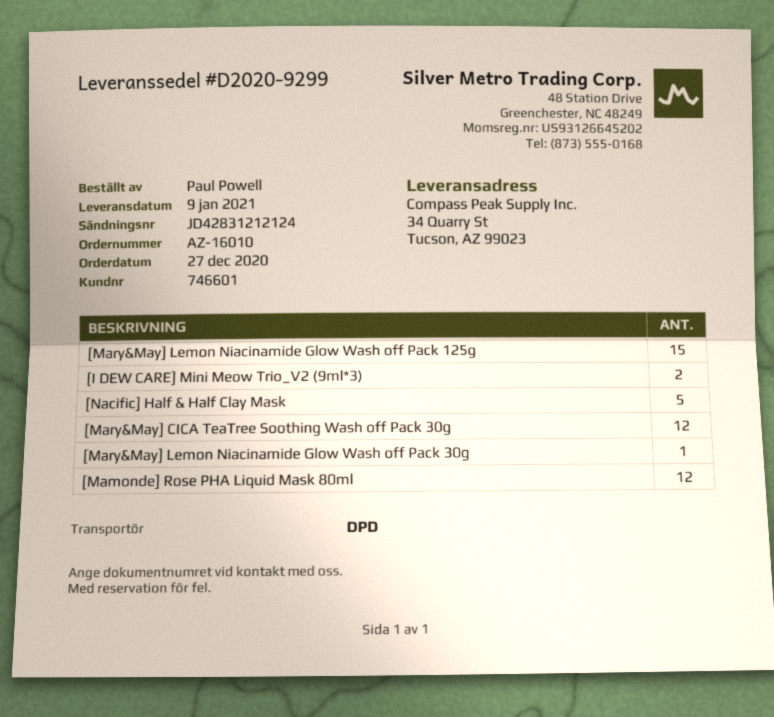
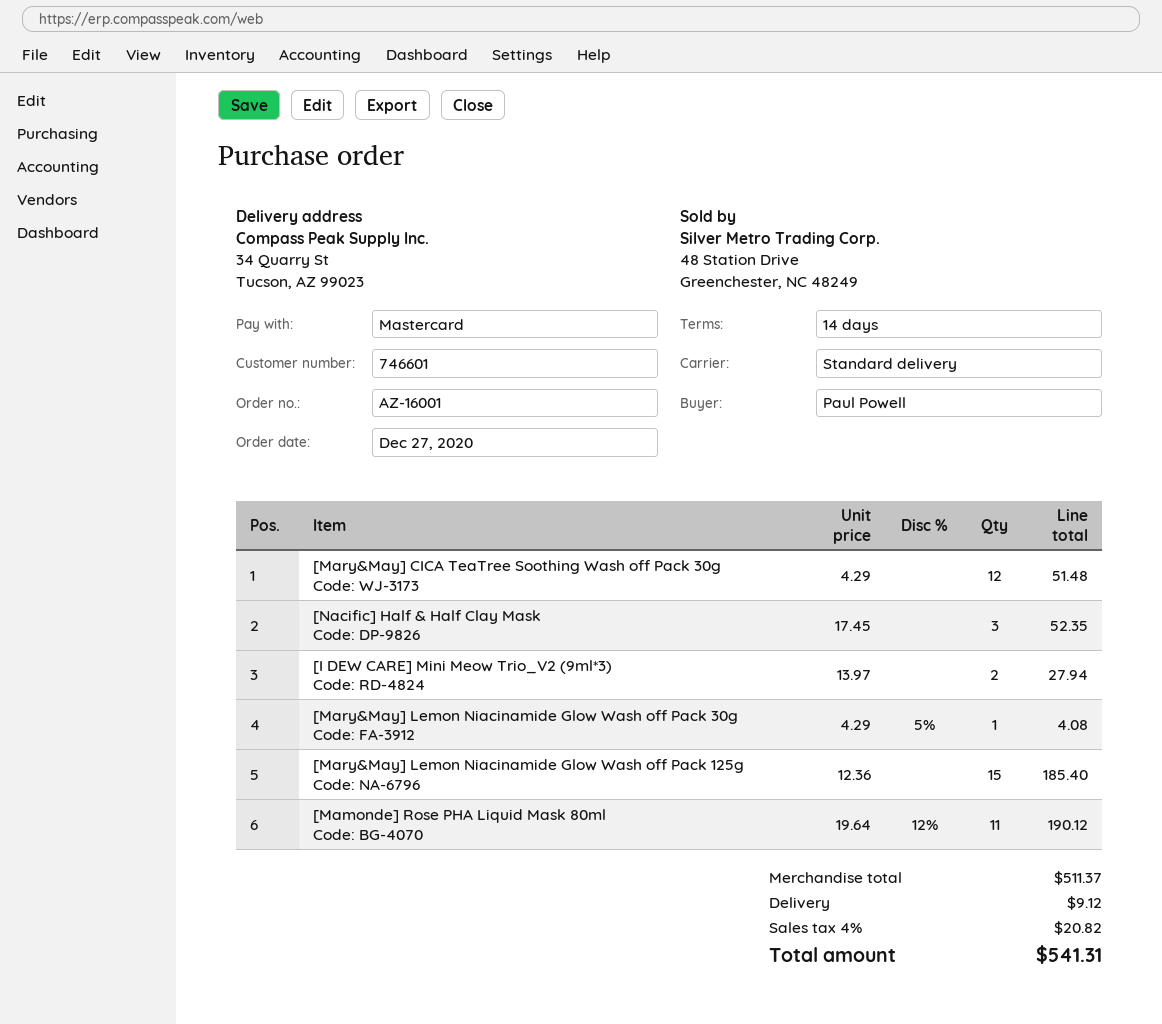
order number: AZ-16010 -> AZ-16001
shipping method: DPD -> standard
[Nacific] Half & Half Clay Mask: 5 -> 3
[Mamonde] Rose PHA Liquid Mask 80ml: 12 -> 11

